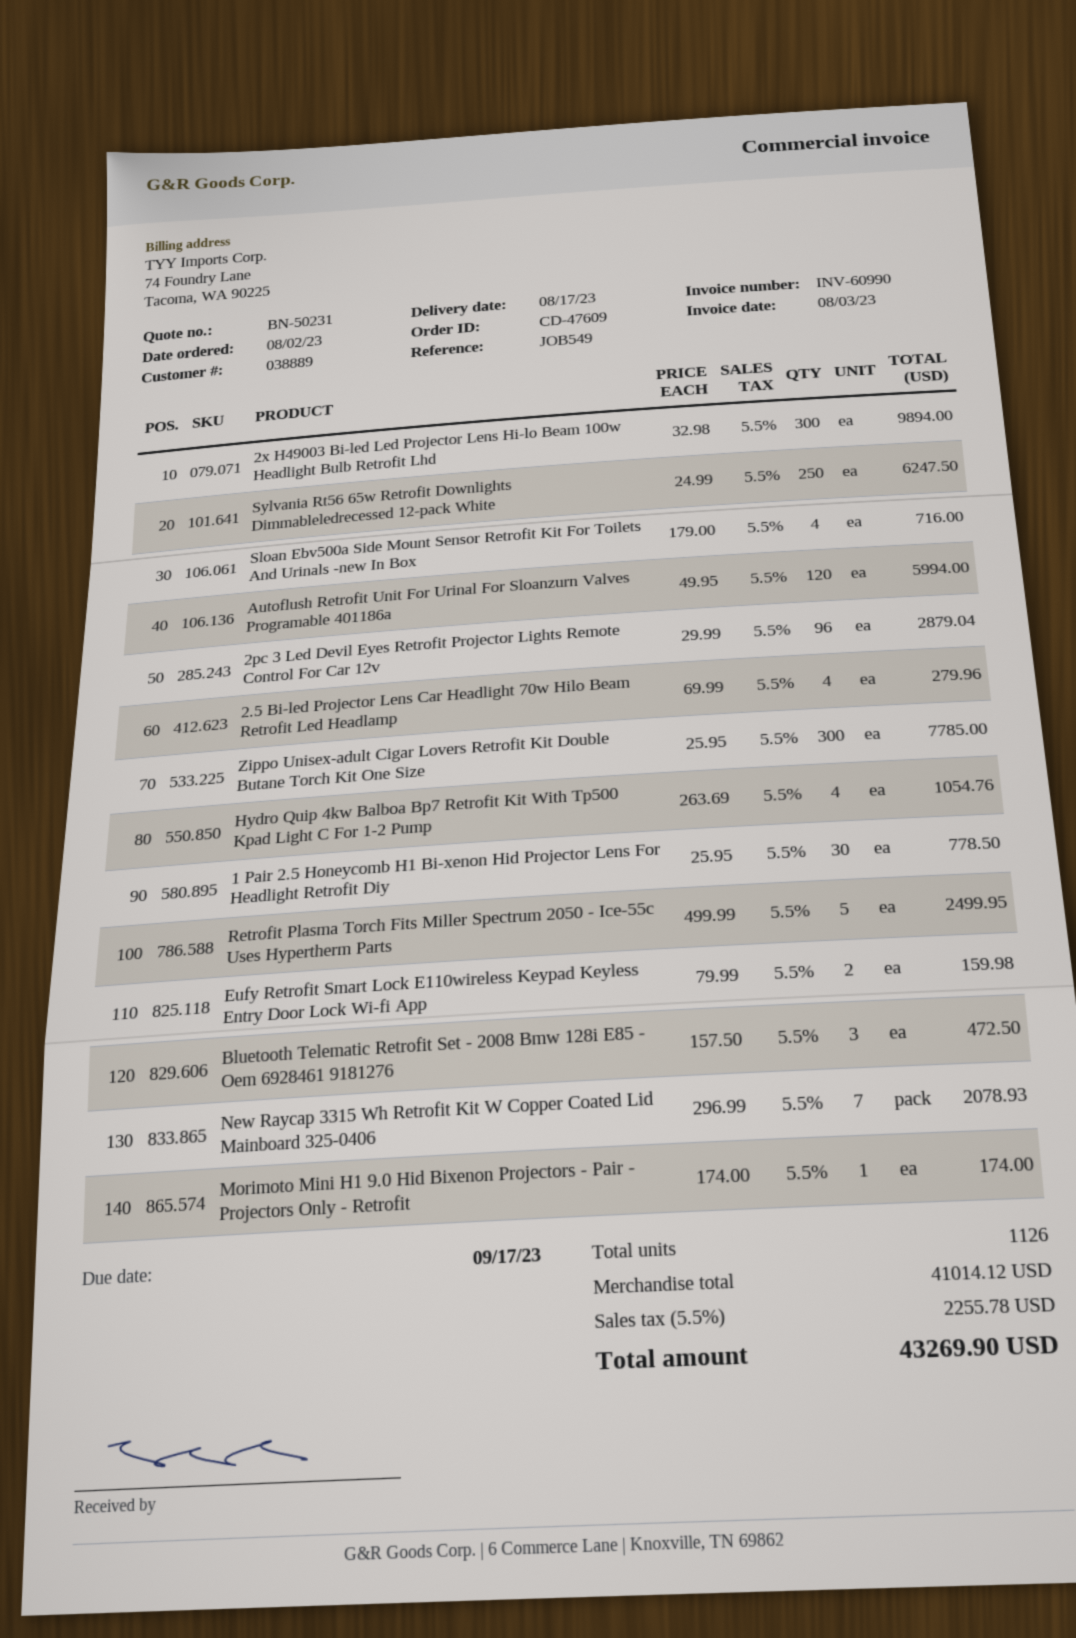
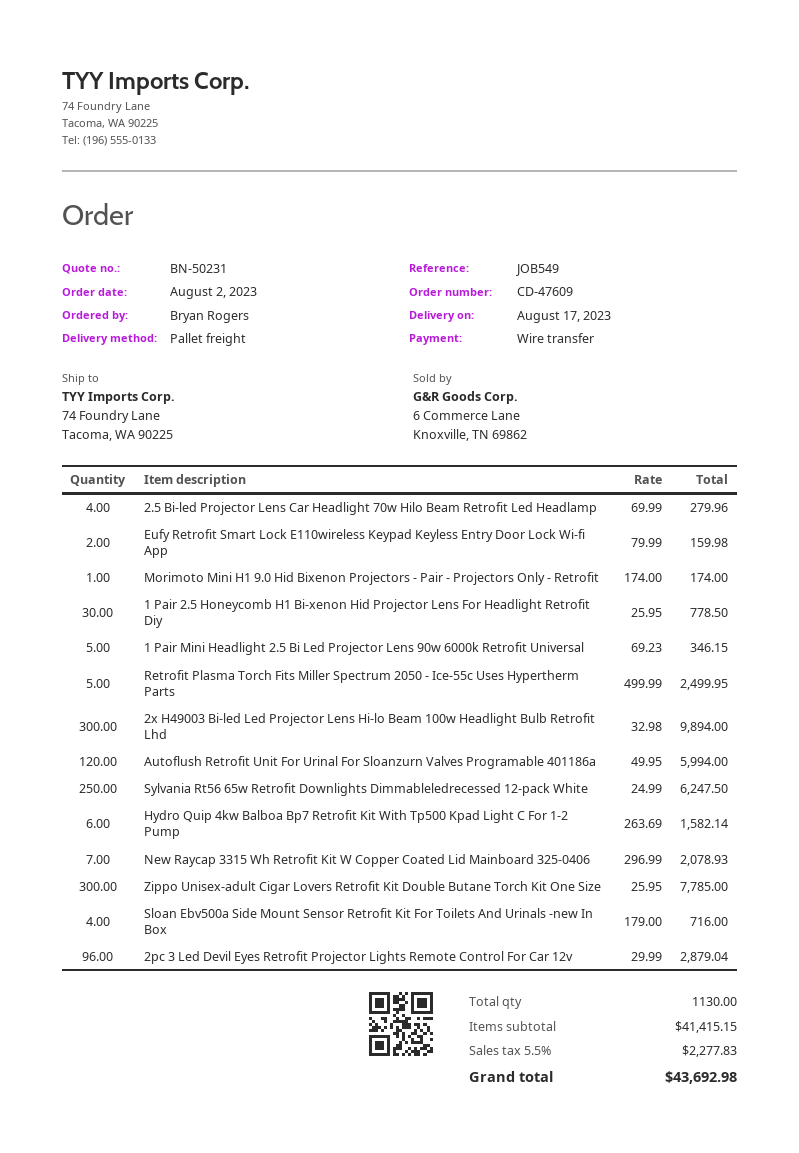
Hydro Quip 4kw Balboa Bp7 Retrofit Kit With Tp500 Kpad Light C For 1-2 Pump: 4 x 263.69 = 1054.76 -> 6 x 263.69 = 1582.14
Bluetooth Telematic Retrofit Set - 2008 Bmw 128i E85 - Oem 6928461 9181276: 3 x 157.50 = 472.50 -> none
1 Pair Mini Headlight 2.5 Bi Led Projector Lens 90w 6000k Retrofit Universal: none -> 5 x 69.23 = 346.15
total quantity: 1126 -> 1130
subtotal: 41014.12 -> 41415.15
tax: 5.5% = 2255.78 -> 5.5% = 2277.83
total: 43269.90 -> 43692.98

